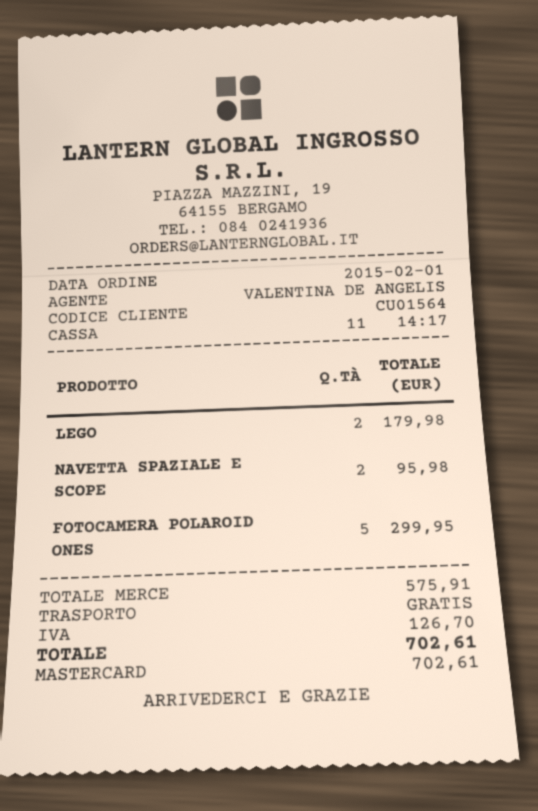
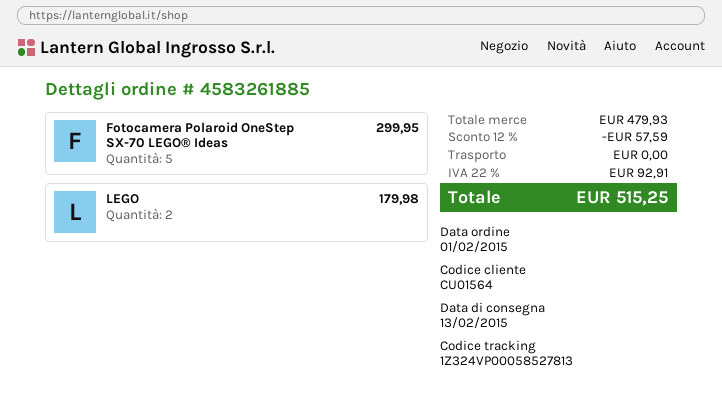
NAVETTA SPAZIALE E SCOPE: 2 for 95.98 -> none
subtotal: 575.91 -> 479.93
discount: none -> 12% = 57.59
tax: 126.70 -> 92.91
total: 702.61 -> 515.25

